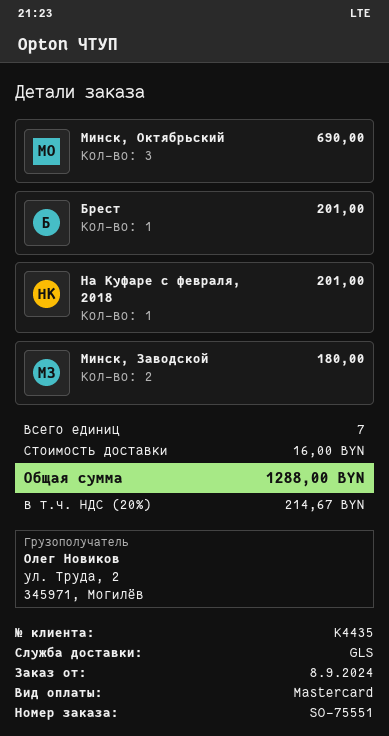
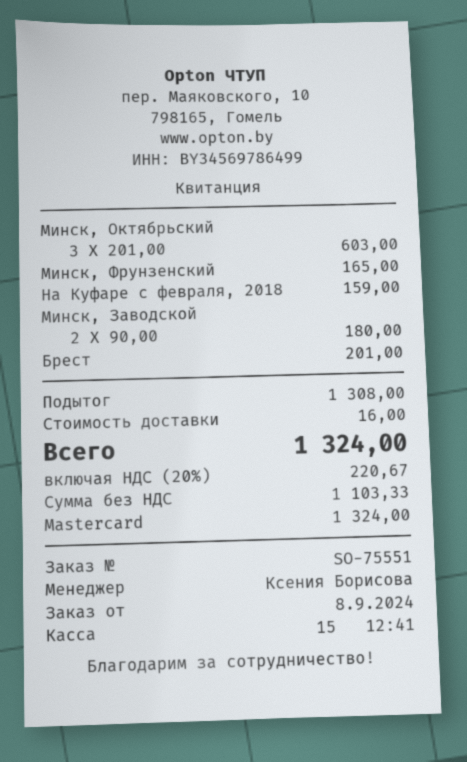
Минск, Октябрьский: 3 for 690.00 -> 3 for 603.00
На Куфаре с февраля, 2018: 1 for 201.00 -> 1 for 159.00
Минск, Фрунзенский: none -> 1 for 165.00
tax: 20% = 214.67 -> 20% = 220.67
total: 1288.00 -> 1324.00

